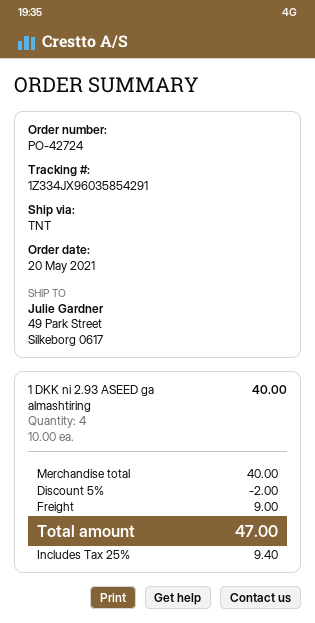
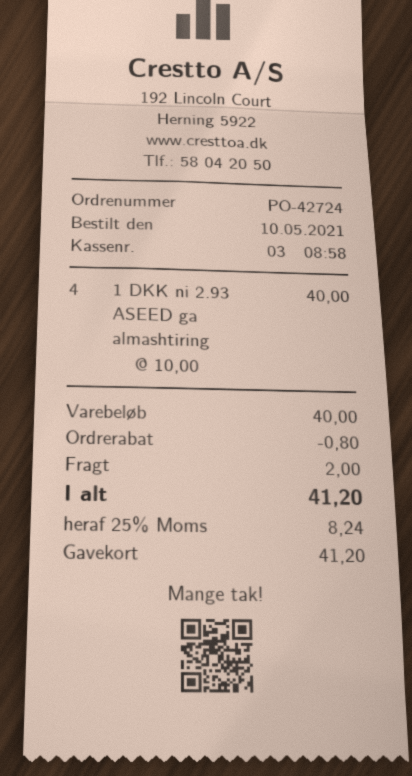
order date: 2021-05-20 -> 2021-05-10
discount: 2.00 -> 0.80
shipping: 9.00 -> 2.00
tax: 25% = 9.40 -> 25% = 8.24
total: 47.00 -> 41.20

